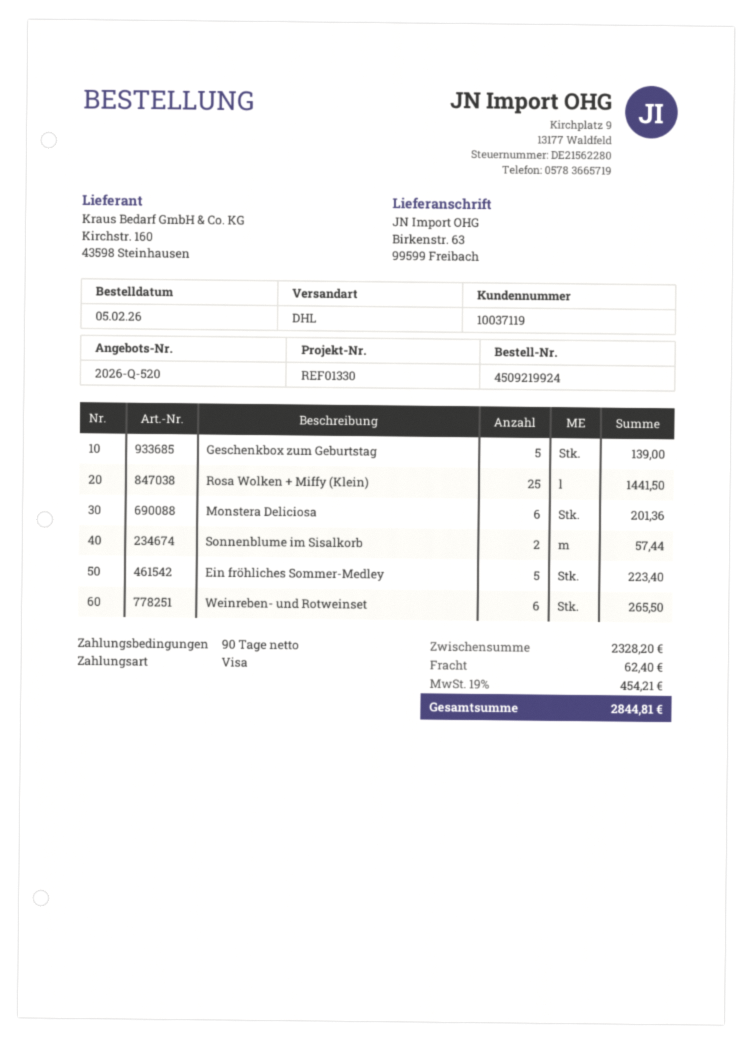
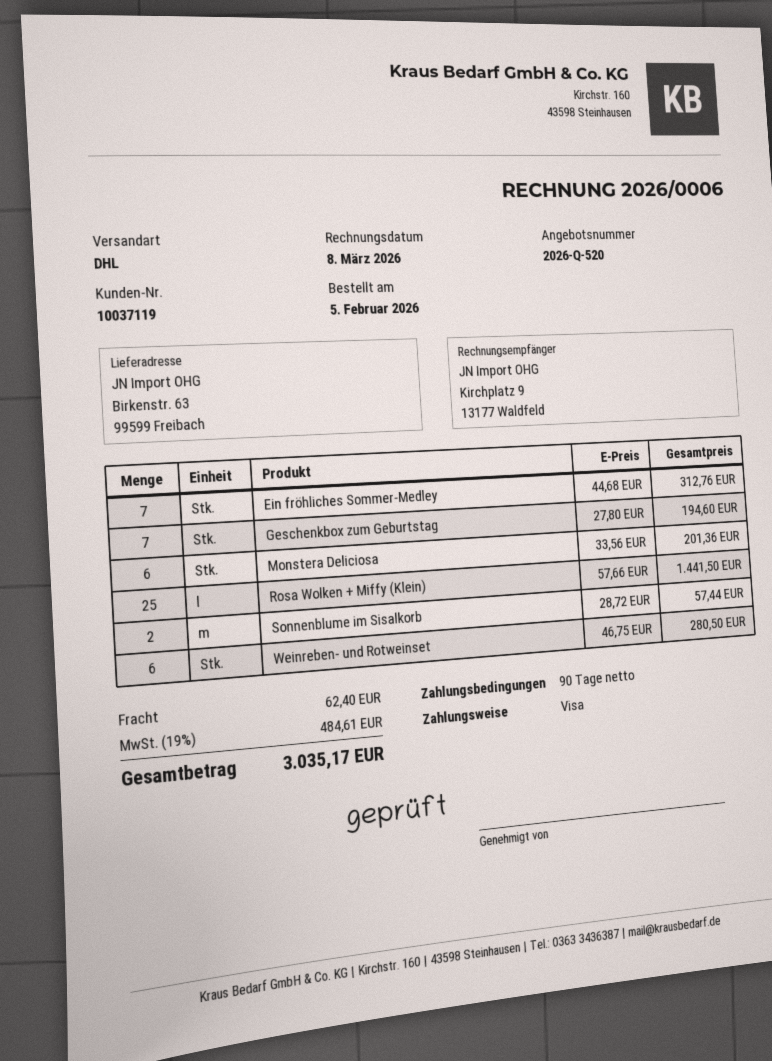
Geschenkbox zum Geburtstag: 5 for 139.00 -> 7 for 194.60
Ein fröhliches Sommer-Medley: 5 for 223.40 -> 7 for 312.76
Weinreben- und Rotweinset: 6 for 265.50 -> 6 for 280.50
tax: 19% = 454.21 -> 19% = 484.61
total: 2844.81 -> 3035.17

